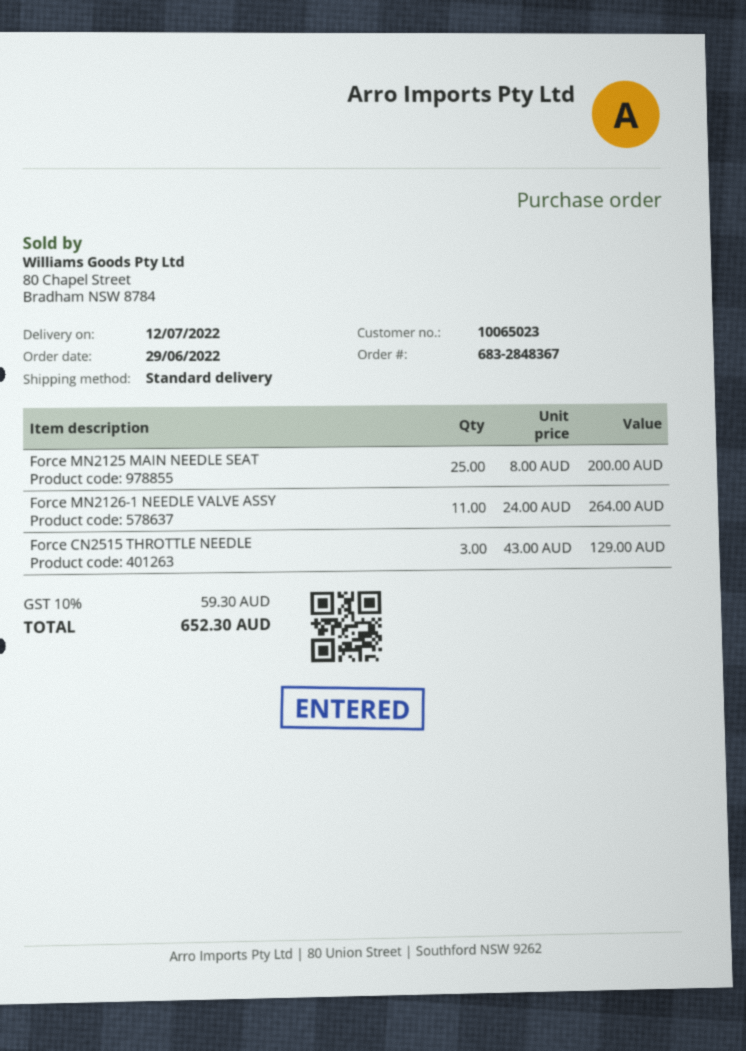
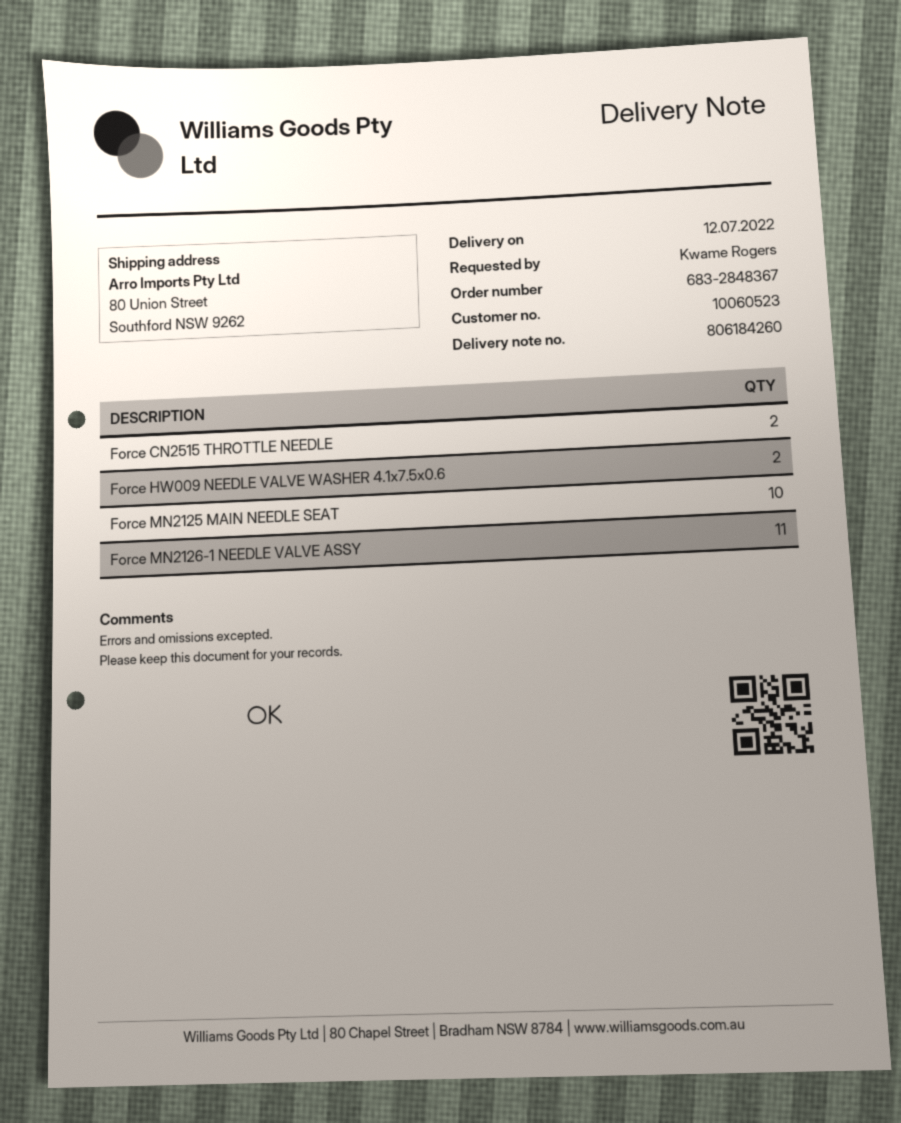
customer number: 10065023 -> 10060523
Force MN2125 MAIN NEEDLE SEAT: 25 -> 10
Force CN2515 THROTTLE NEEDLE: 3 -> 2
Force HW009 NEEDLE VALVE WASHER 4.1x7.5x0.6: none -> 2

